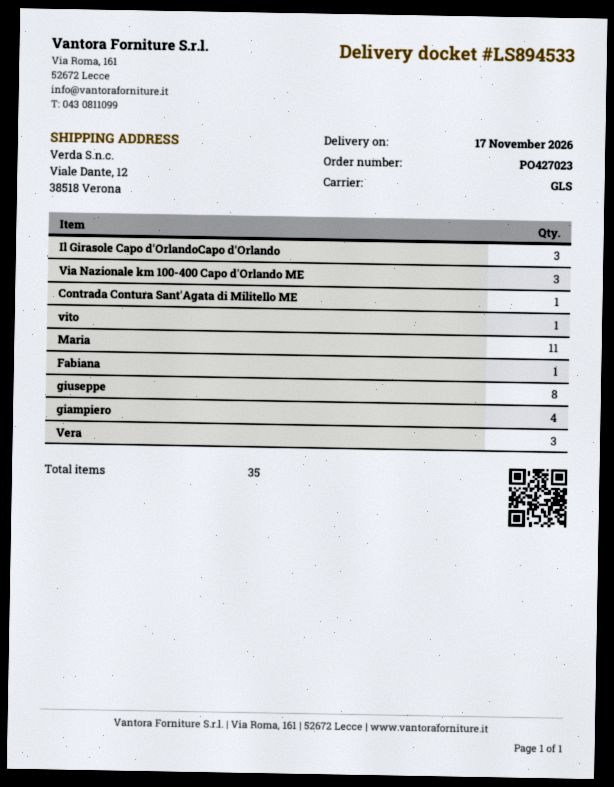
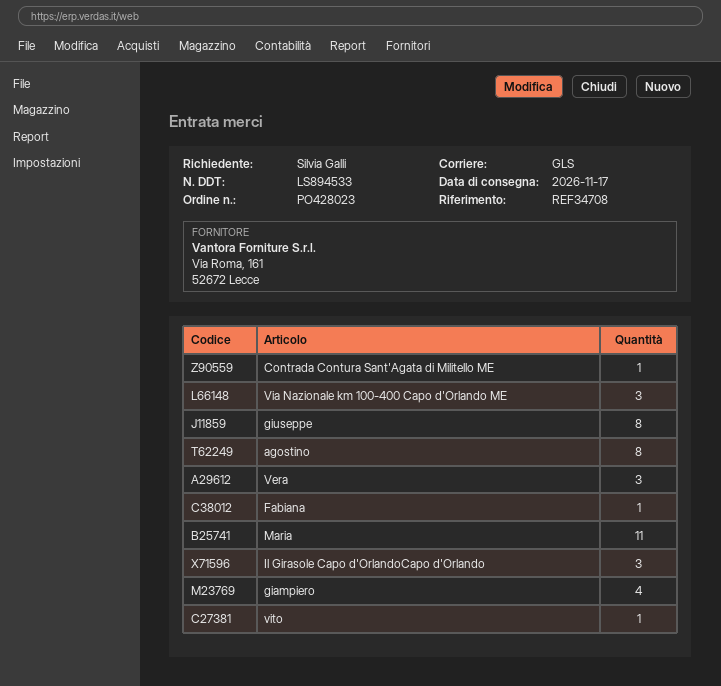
order number: PO427023 -> PO428023
agostino: none -> 8

